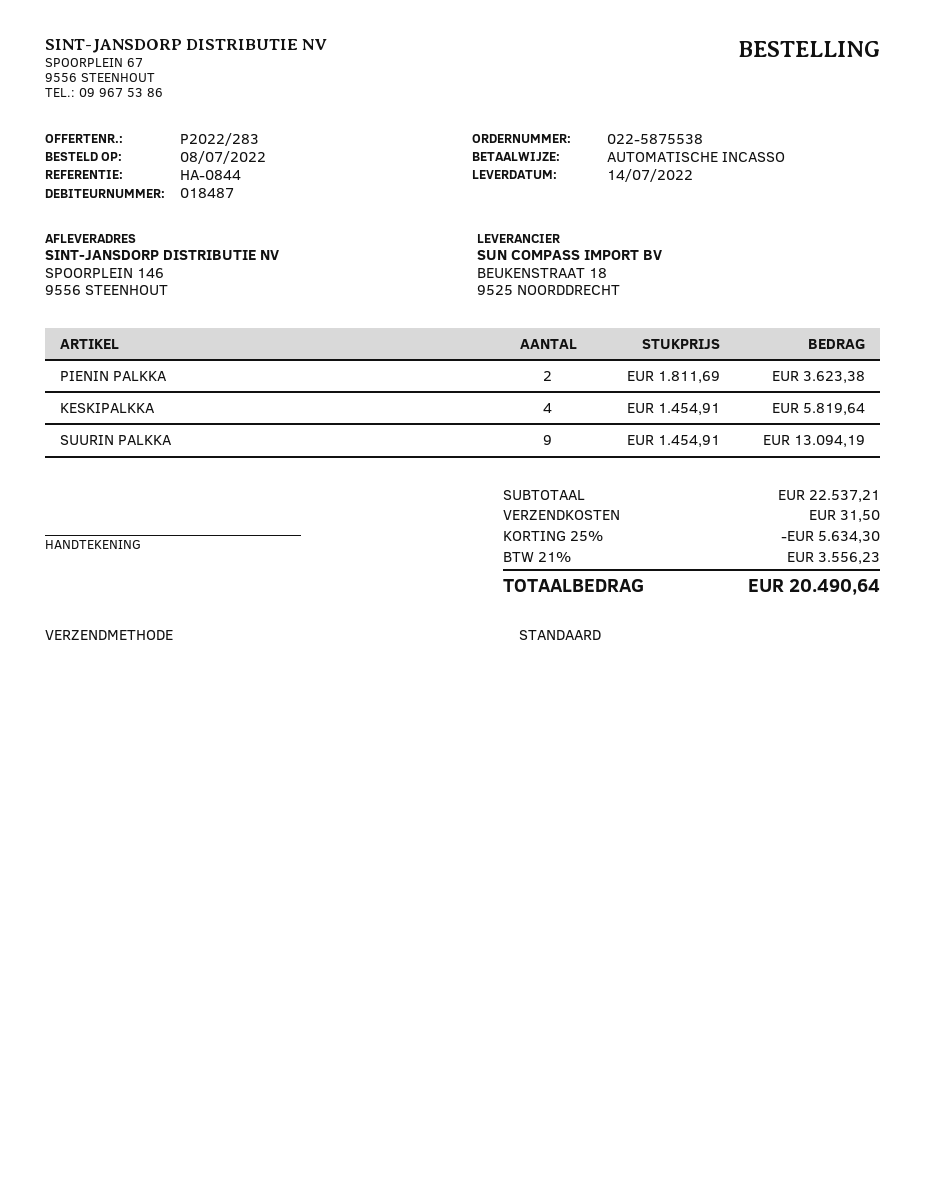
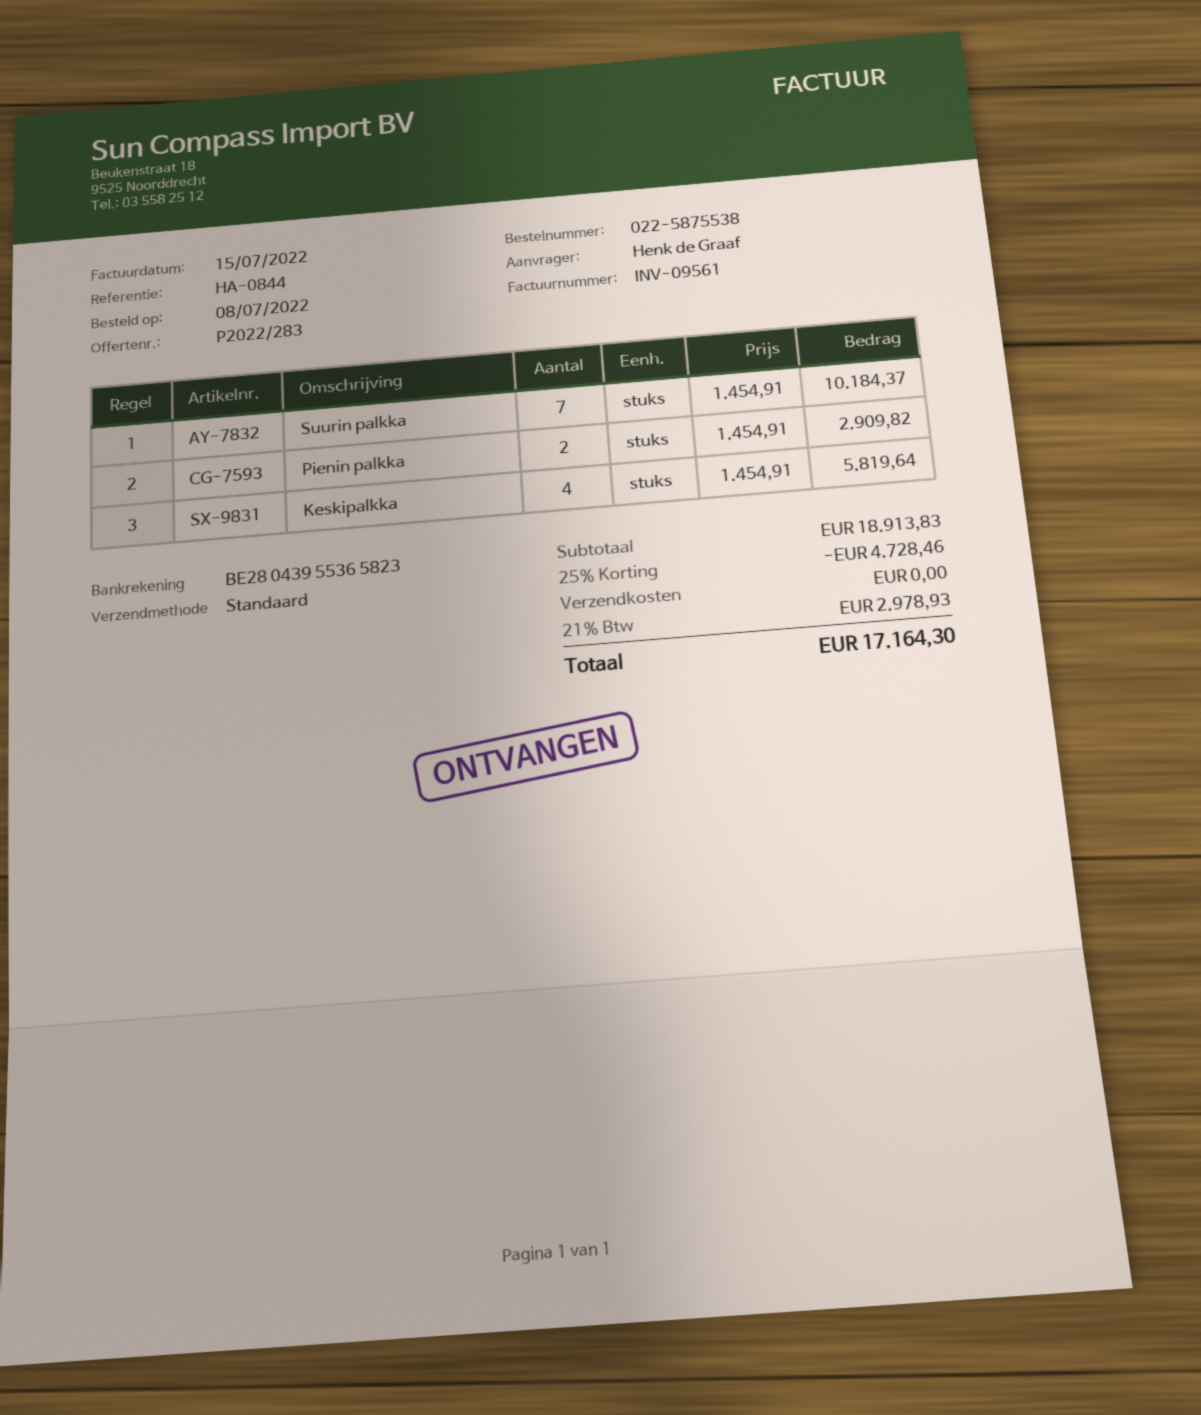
PIENIN PALKKA: 2 x 1811.69 = 3623.38 -> 2 x 1454.91 = 2909.82
SUURIN PALKKA: 9 x 1454.91 = 13094.19 -> 7 x 1454.91 = 10184.37
subtotal: 22537.21 -> 18913.83
discount: 25% = 5634.30 -> 25% = 4728.46
shipping: 31.50 -> 0.00
tax: 21% = 3556.23 -> 21% = 2978.93
total: 20490.64 -> 17164.30

